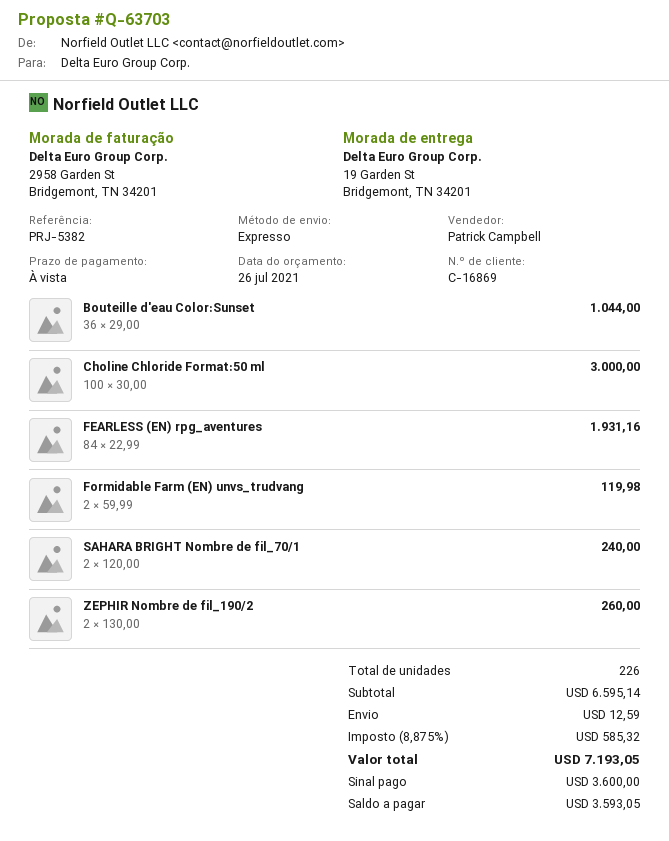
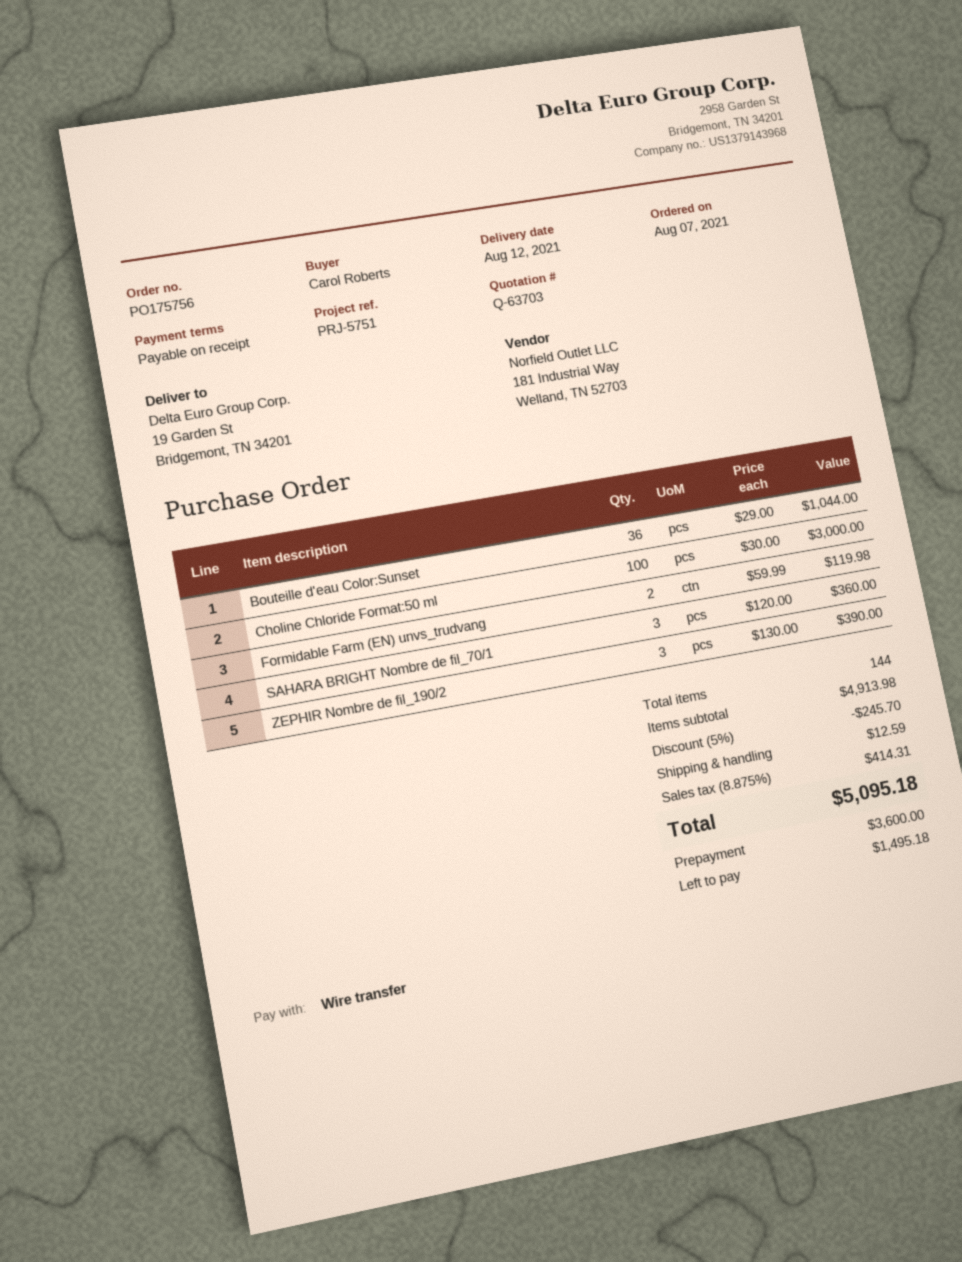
reference: PRJ-5382 -> PRJ-5751
FEARLESS (EN) rpg_aventures: 84 x 22.99 = 1931.16 -> none
SAHARA BRIGHT Nombre de fil_70/1: 2 x 120.00 = 240.00 -> 3 x 120.00 = 360.00
ZEPHIR Nombre de fil_190/2: 2 x 130.00 = 260.00 -> 3 x 130.00 = 390.00
total quantity: 226 -> 144
subtotal: 6595.14 -> 4913.98
discount: none -> 5% = 245.70
tax: 8.875% = 585.32 -> 8.875% = 414.31
total: 7193.05 -> 5095.18
balance: 3593.05 -> 1495.18

